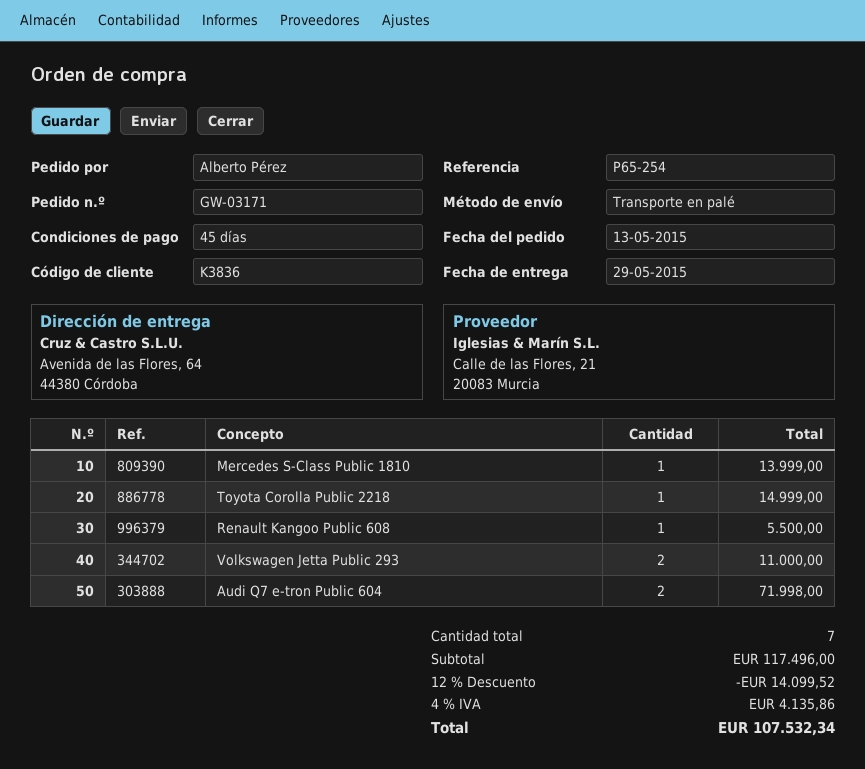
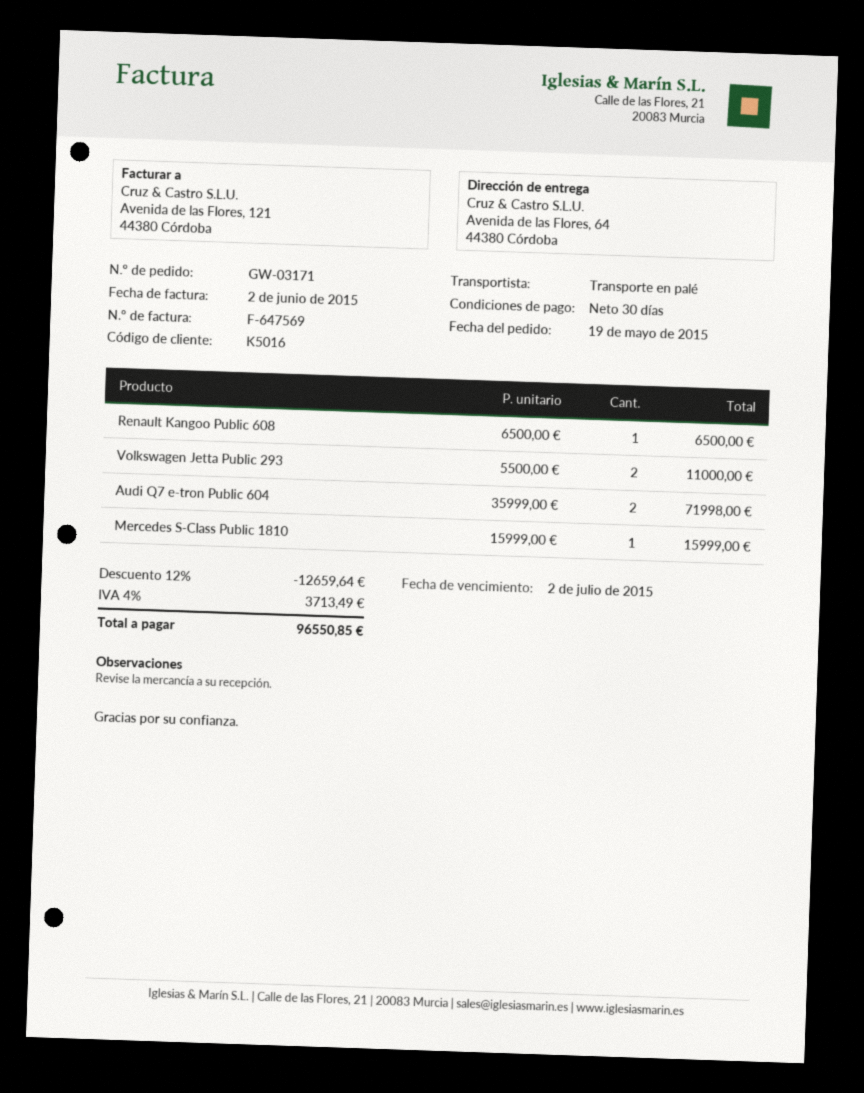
order date: 2015-05-13 -> 2015-05-19
payment terms: 45 days -> 30 days
customer number: K3836 -> K5016
Mercedes S-Class Public 1810: 1 for 13999.00 -> 1 for 15999.00
Toyota Corolla Public 2218: 1 for 14999.00 -> none
Renault Kangoo Public 608: 1 for 5500.00 -> 1 for 6500.00
discount: 12% = 14099.52 -> 12% = 12659.64
tax: 4% = 4135.86 -> 4% = 3713.49
total: 107532.34 -> 96550.85

